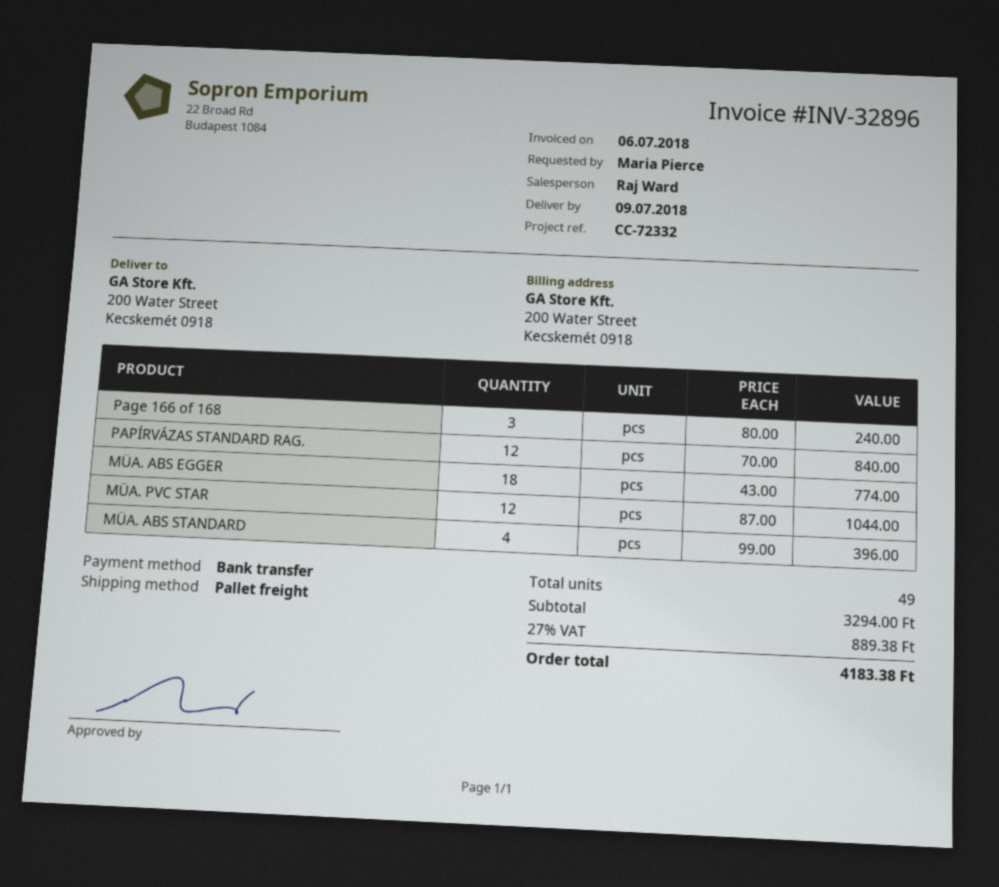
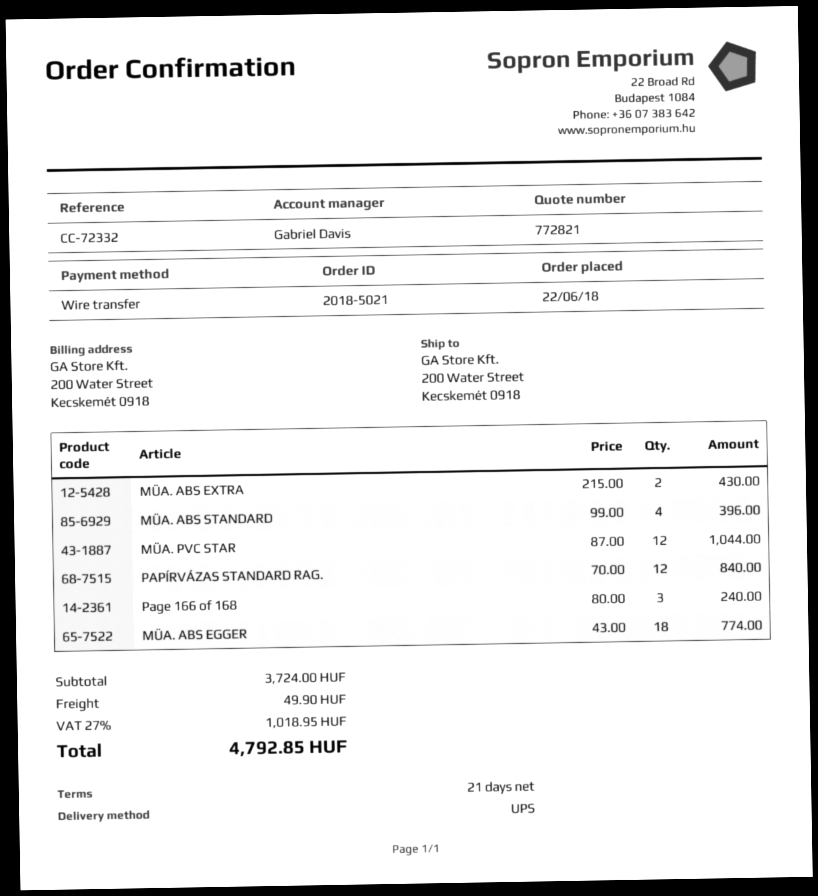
sales rep: Raj Ward -> Gabriel Davis
shipping method: pallet freight -> UPS
MÜA. ABS EXTRA: none -> 2 x 215.00 = 430.00
subtotal: 3294.00 -> 3724.00
shipping: none -> 49.90
tax: 27% = 889.38 -> 27% = 1018.95
total: 4183.38 -> 4792.85

